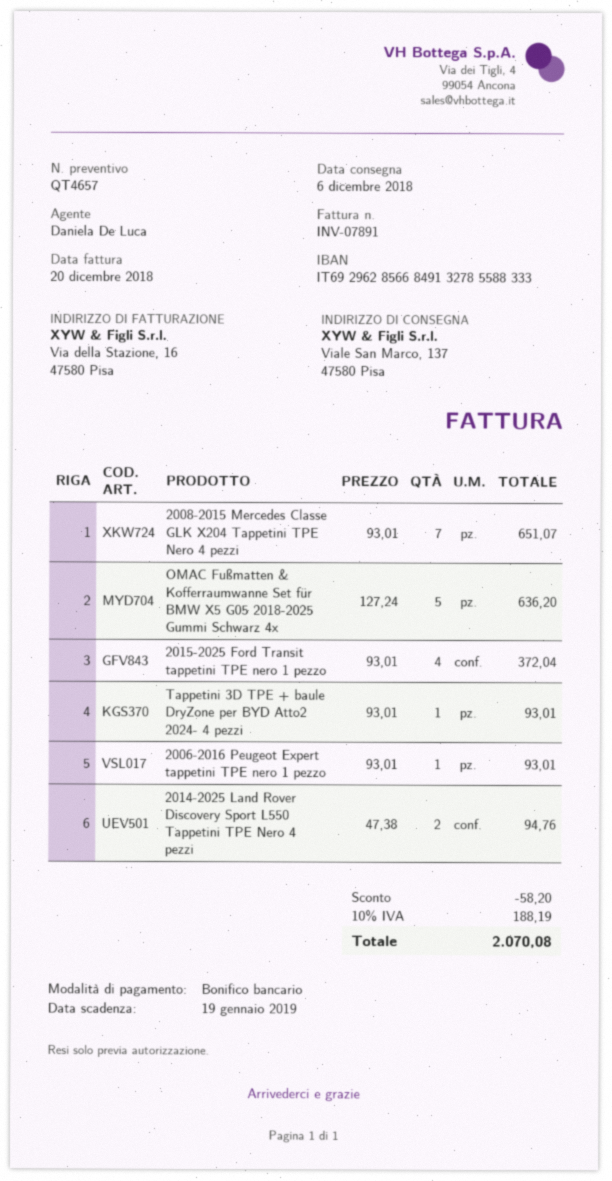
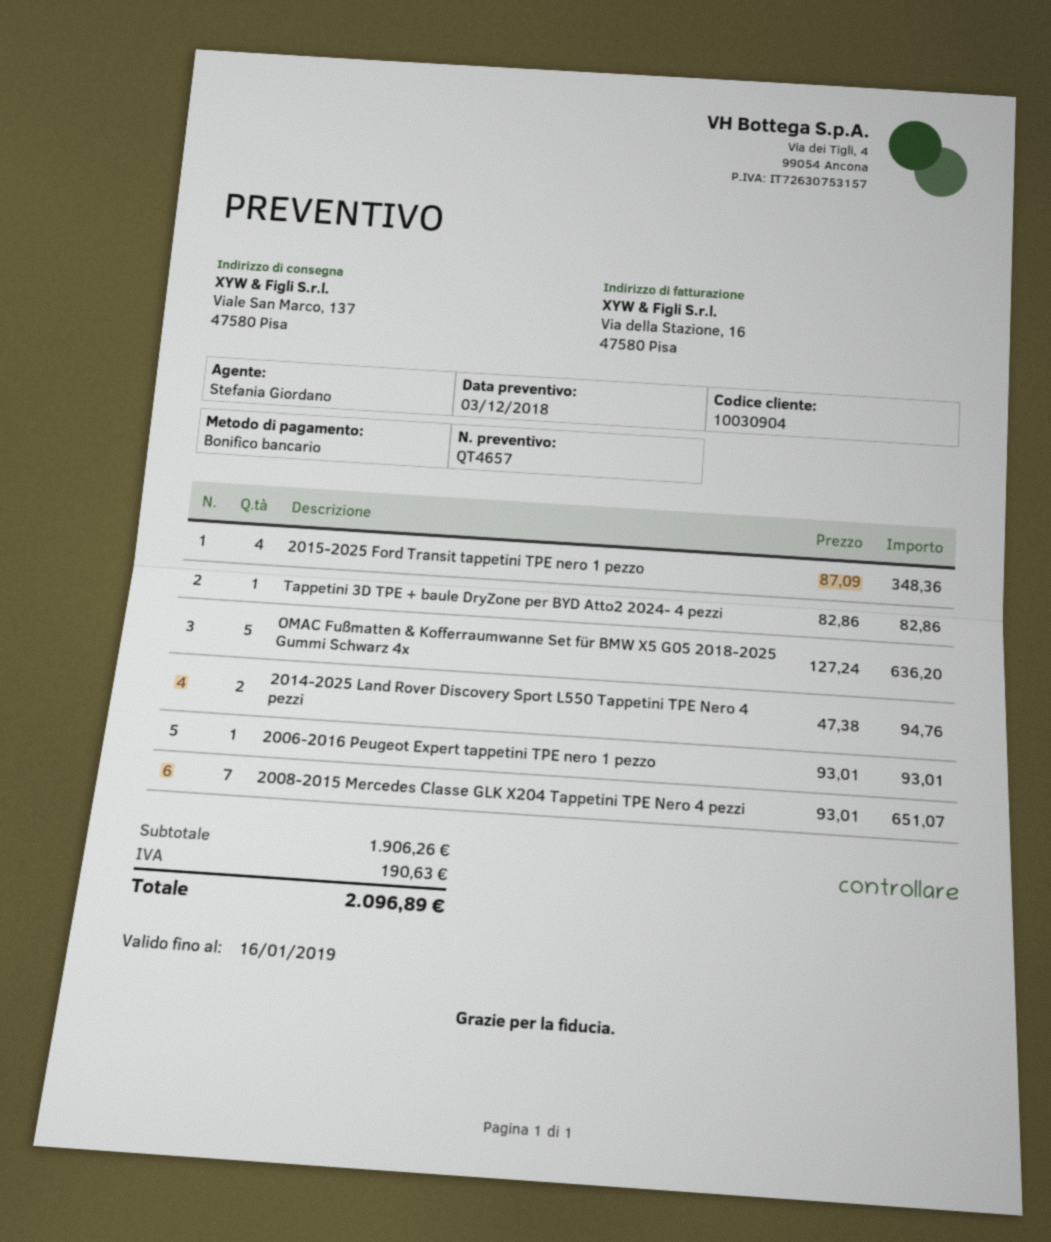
sales rep: Daniela De Luca -> Stefania Giordano
2015-2025 Ford Transit tappetini TPE nero 1 pezzo: 4 x 93.01 = 372.04 -> 4 x 87.09 = 348.36
Tappetini 3D TPE + baule DryZone per BYD Atto2 2024- 4 pezzi: 1 x 93.01 = 93.01 -> 1 x 82.86 = 82.86
discount: 58.20 -> none
tax: 188.19 -> 190.63
total: 2070.08 -> 2096.89

